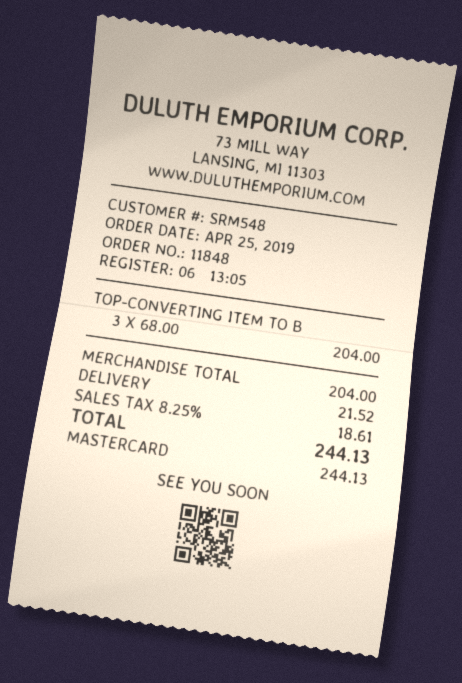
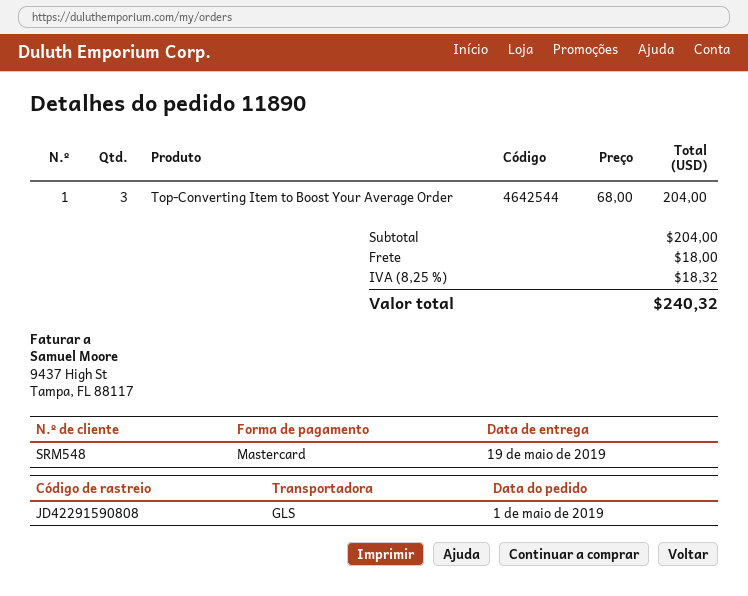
order number: 11848 -> 11890
order date: 2019-04-25 -> 2019-05-01
shipping: 21.52 -> 18.00
tax: 8.25% = 18.61 -> 8.25% = 18.32
total: 244.13 -> 240.32

